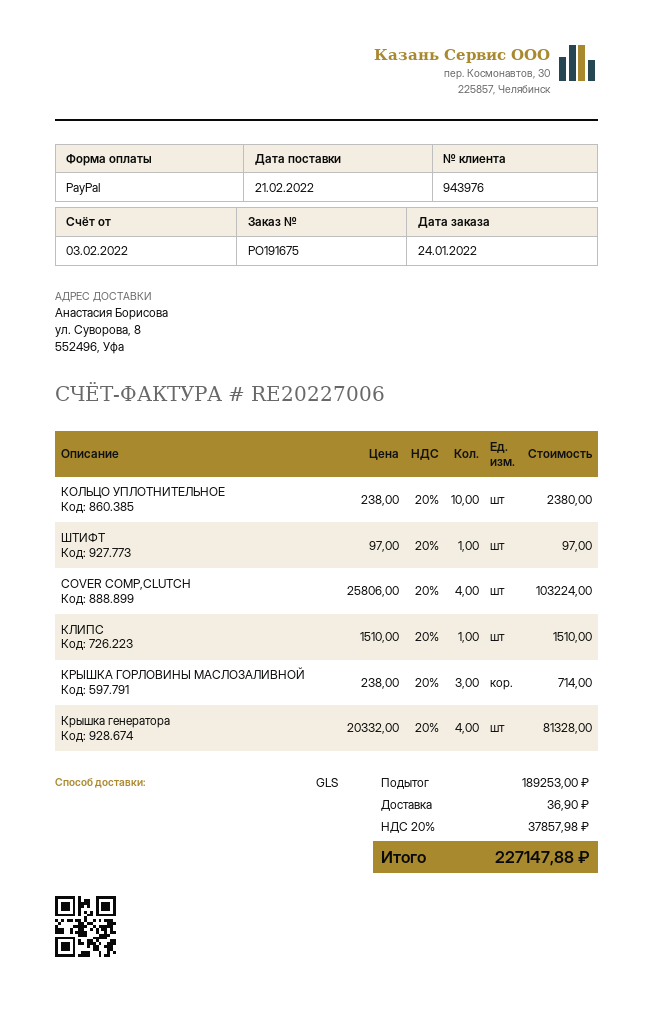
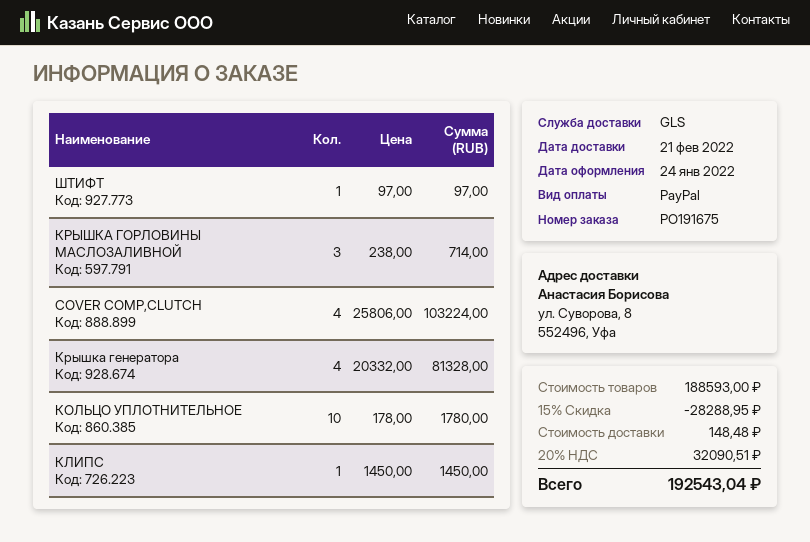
КОЛЬЦО УПЛОТНИТЕЛЬНОЕ: 10 x 238.00 = 2380.00 -> 10 x 178.00 = 1780.00
КЛИПС: 1 x 1510.00 = 1510.00 -> 1 x 1450.00 = 1450.00
subtotal: 189253.00 -> 188593.00
discount: none -> 15% = 28288.95
shipping: 36.90 -> 148.48
tax: 20% = 37857.98 -> 20% = 32090.51
total: 227147.88 -> 192543.04

